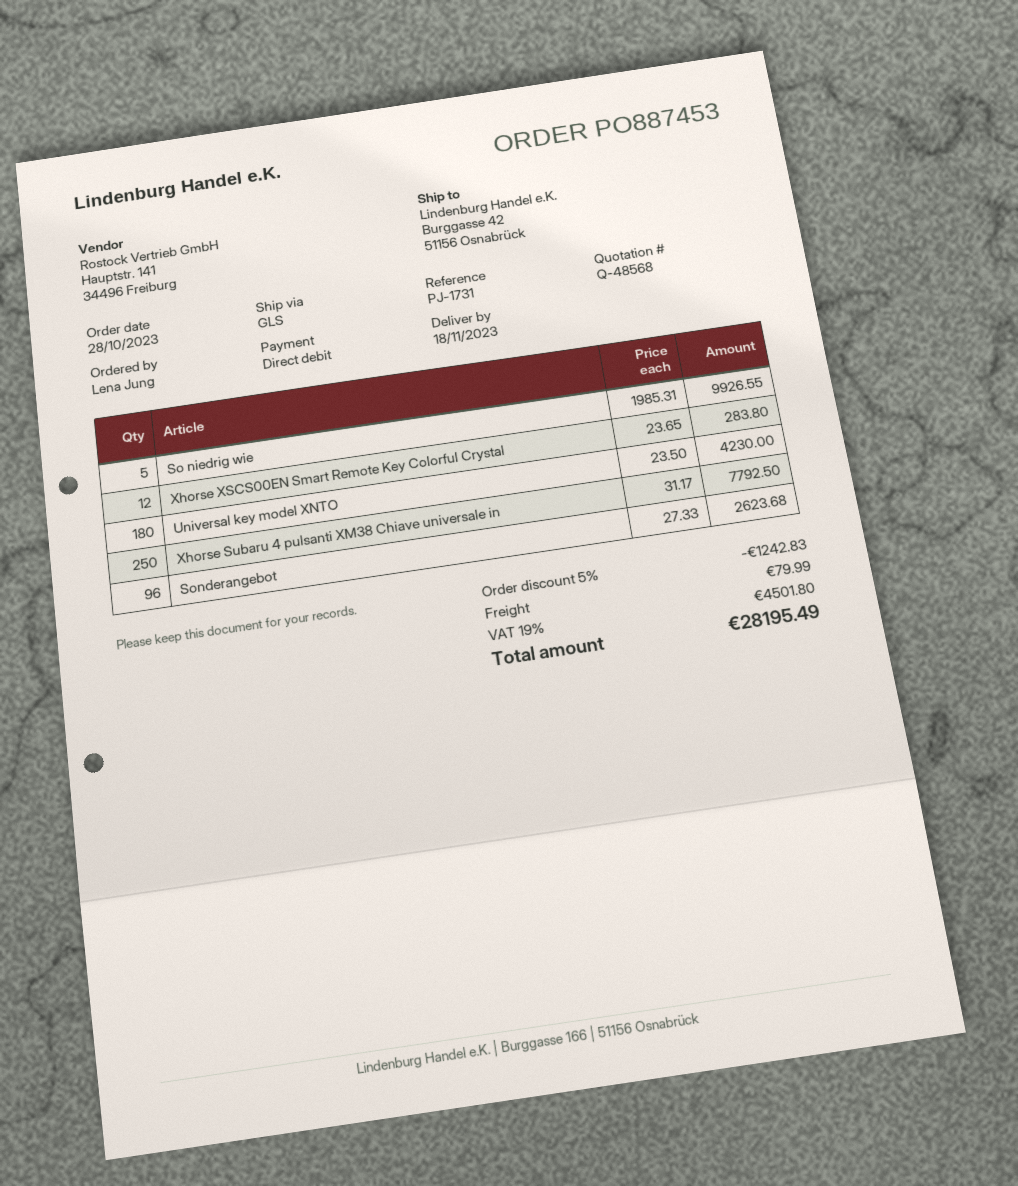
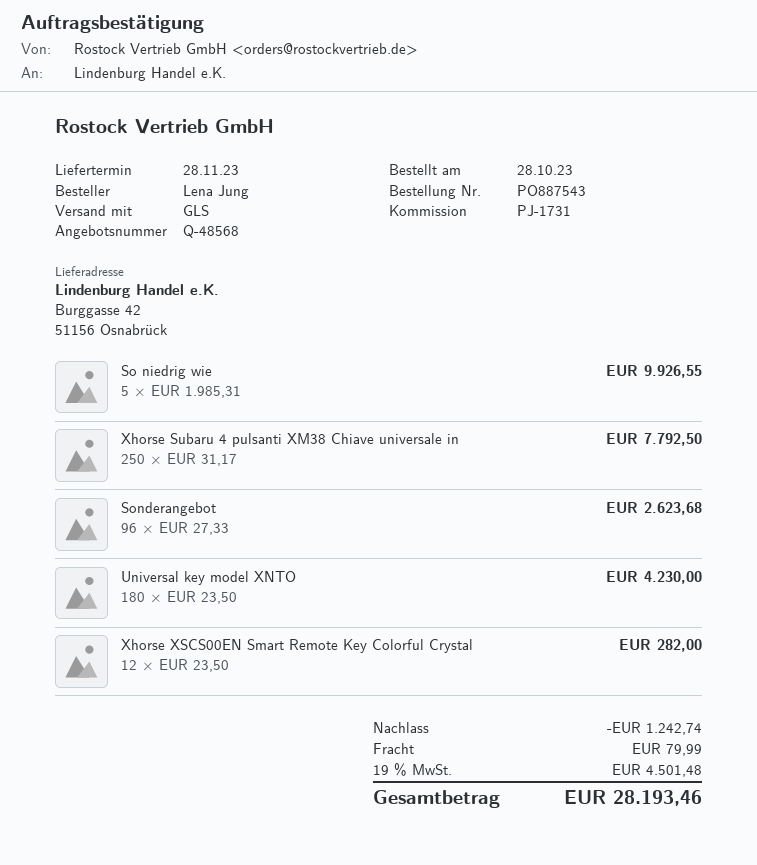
order number: PO887453 -> PO887543
delivery date: 2023-11-18 -> 2023-11-28
Xhorse XSCS00EN Smart Remote Key Colorful Crystal: 12 x 23.65 = 283.80 -> 12 x 23.50 = 282.00
discount: 1242.83 -> 1242.74
tax: 19% = 4501.80 -> 19% = 4501.48
total: 28195.49 -> 28193.46

